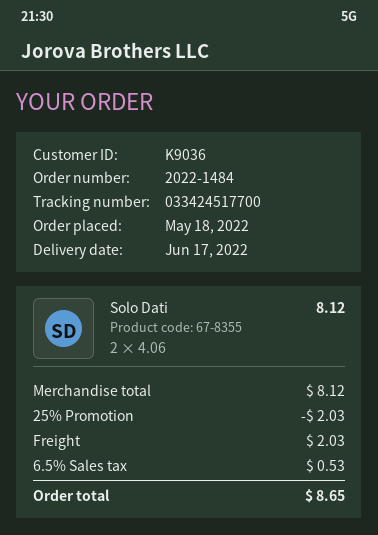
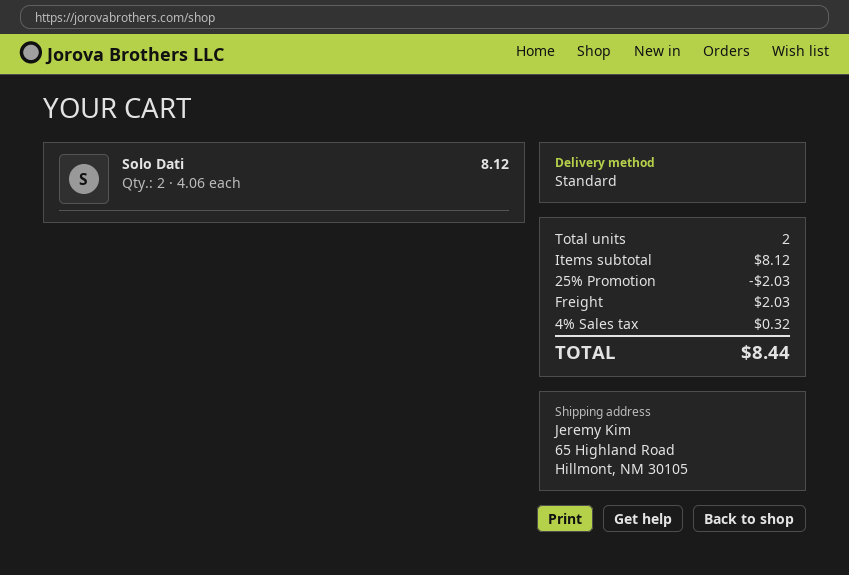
tax: 6.5% = 0.53 -> 4% = 0.32
total: 8.65 -> 8.44

